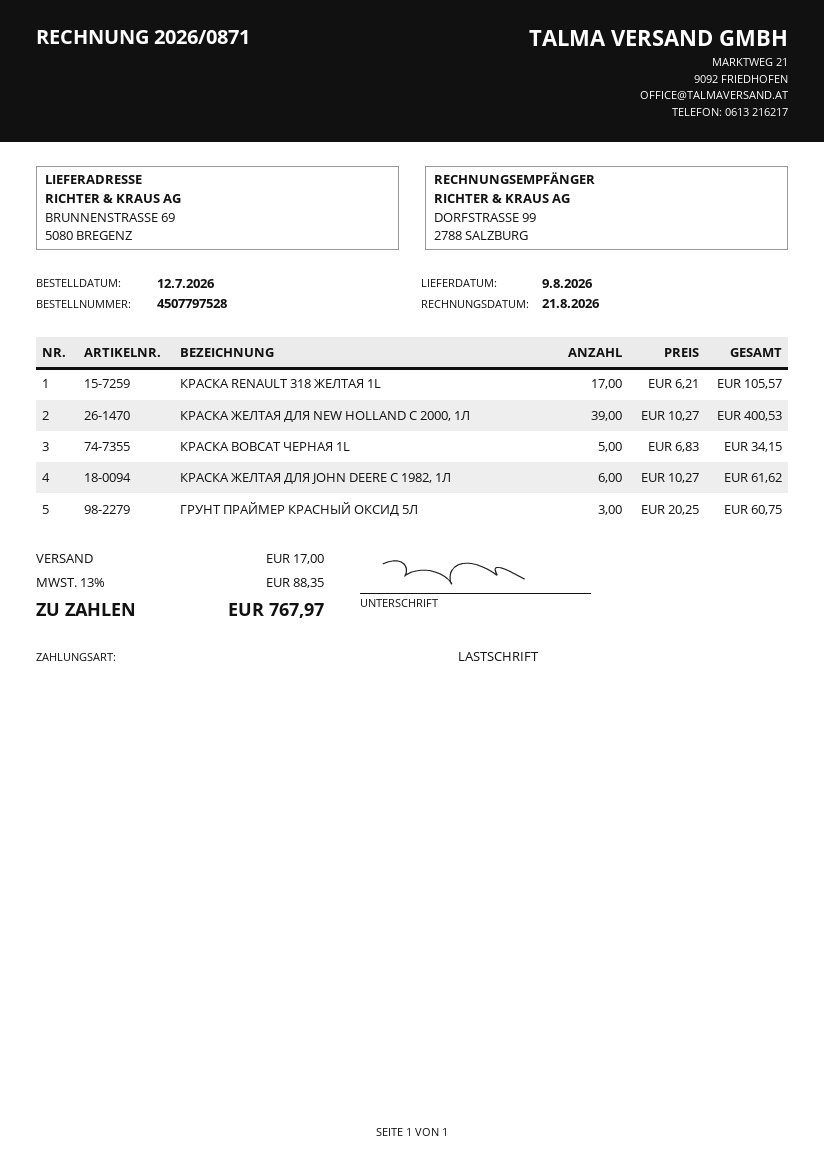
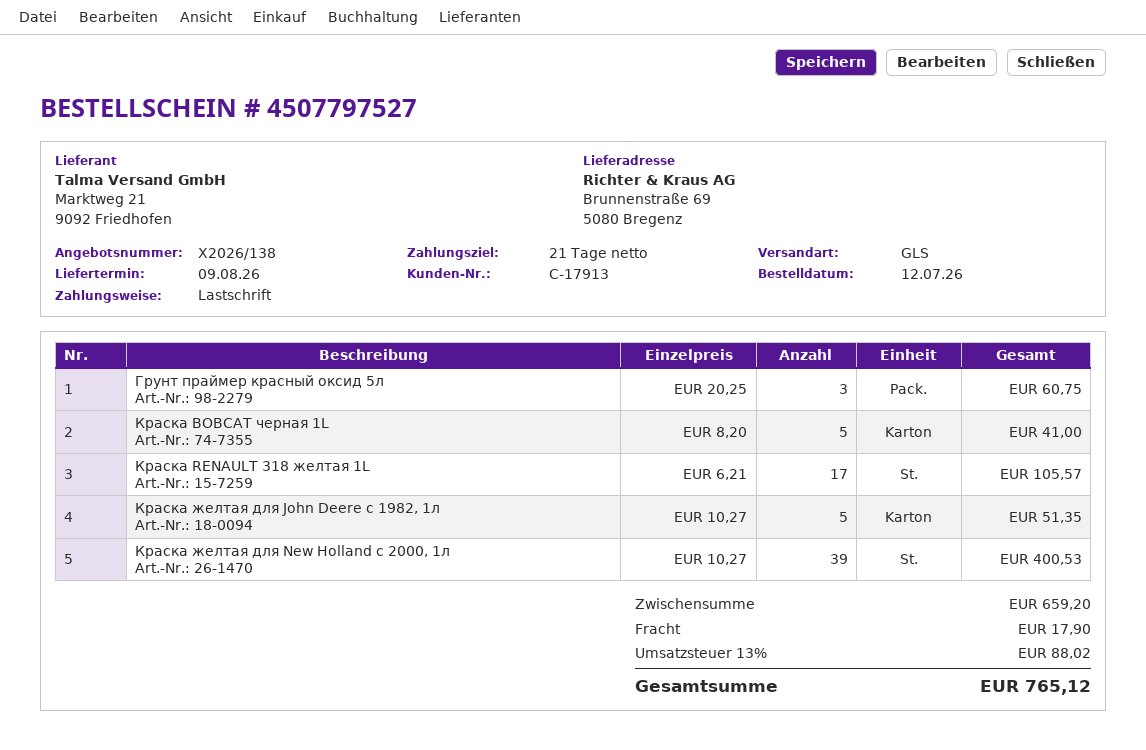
order number: 4507797528 -> 4507797527
КРАСКА BOBCAT ЧЕРНАЯ 1L: 5 x 6.83 = 34.15 -> 5 x 8.20 = 41.00
КРАСКА ЖЕЛТАЯ ДЛЯ JOHN DEERE С 1982, 1Л: 6 x 10.27 = 61.62 -> 5 x 10.27 = 51.35
shipping: 17.00 -> 17.90
tax: 13% = 88.35 -> 13% = 88.02
total: 767.97 -> 765.12

